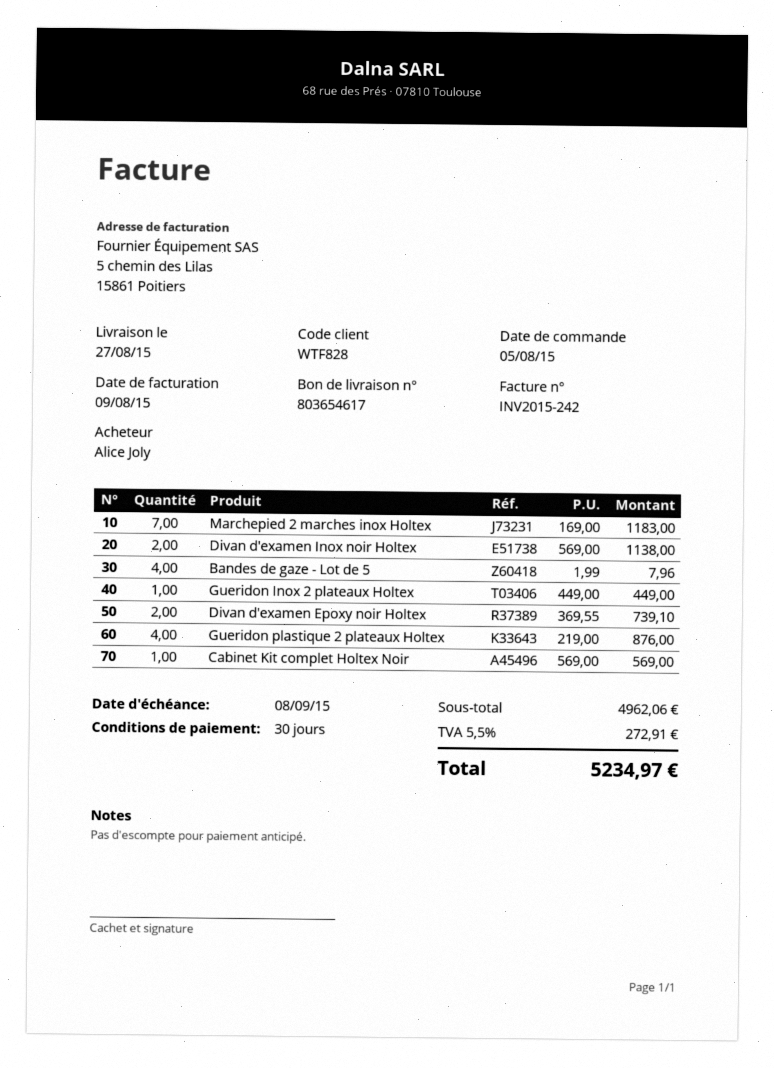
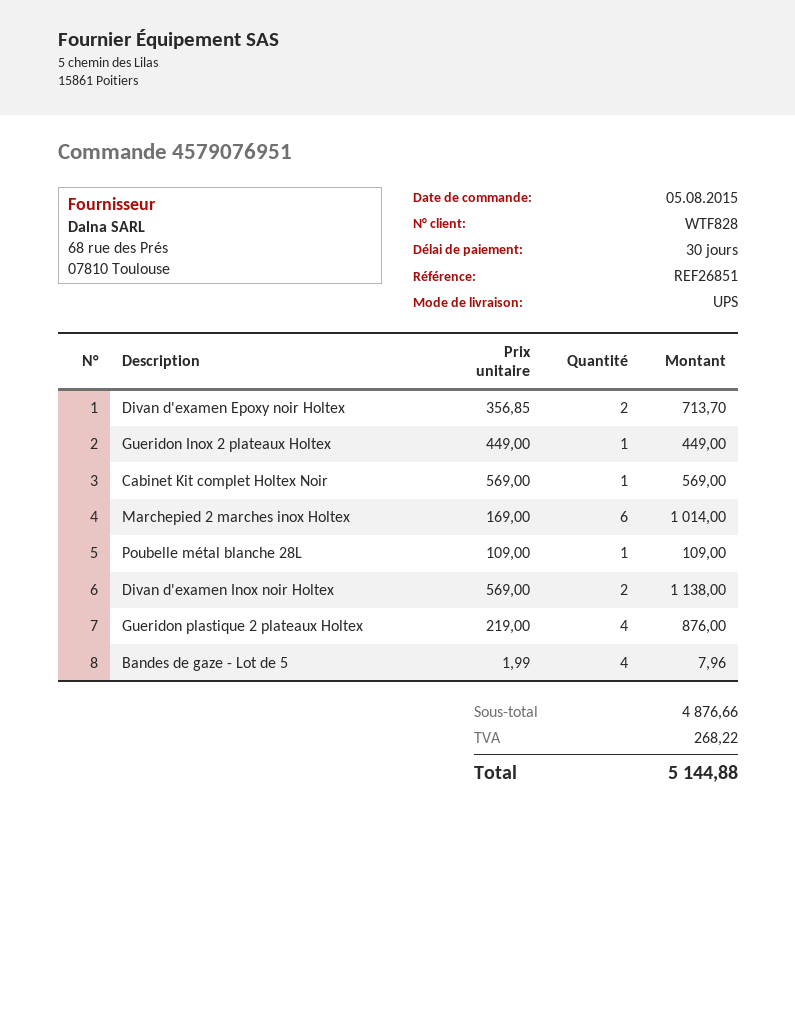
Marchepied 2 marches inox Holtex: 7 x 169.00 = 1183.00 -> 6 x 169.00 = 1014.00
Divan d'examen Epoxy noir Holtex: 2 x 369.55 = 739.10 -> 2 x 356.85 = 713.70
Poubelle métal blanche 28L: none -> 1 x 109.00 = 109.00
subtotal: 4962.06 -> 4876.66
tax: 272.91 -> 268.22
total: 5234.97 -> 5144.88

